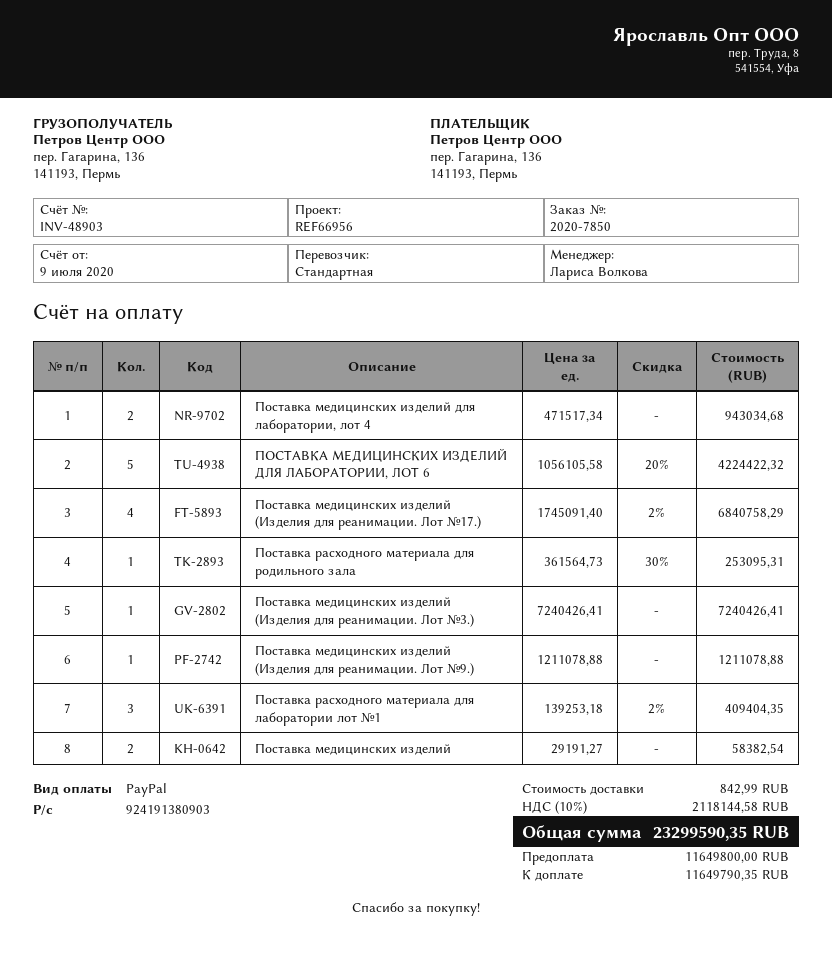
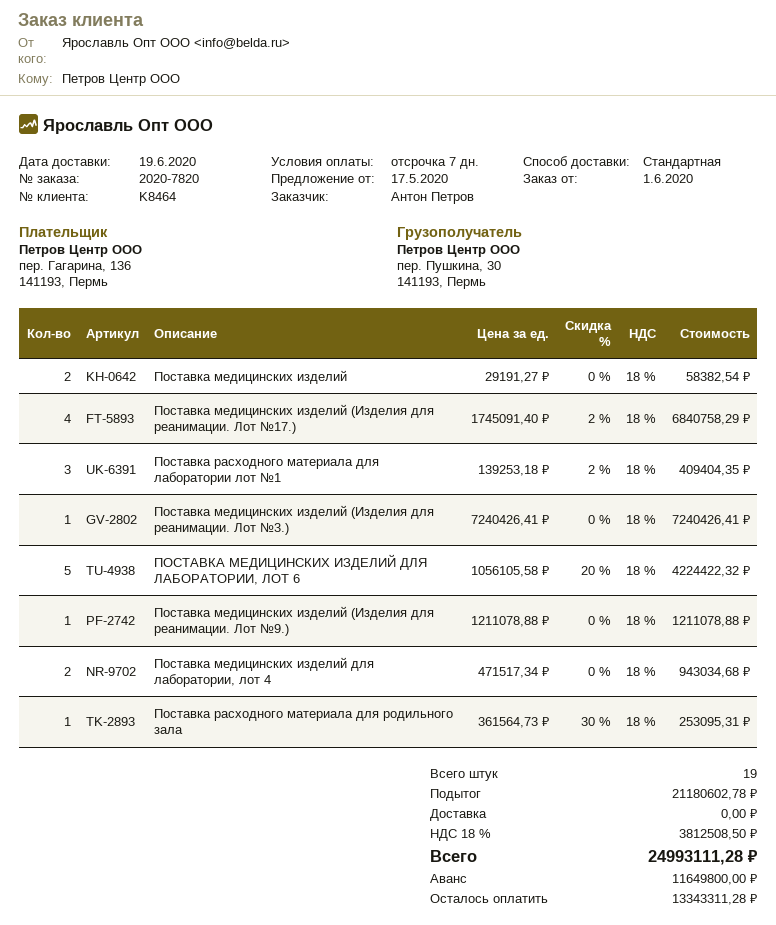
order number: 2020-7850 -> 2020-7820
ship to: пер. Гагарина, 136, 141193, Пермь -> пер. Пушкина, 30, 141193, Пермь
shipping: 842.99 -> 0.00
tax: 10% = 2118144.58 -> 18% = 3812508.50
total: 23299590.35 -> 24993111.28
balance: 11649790.35 -> 13343311.28

